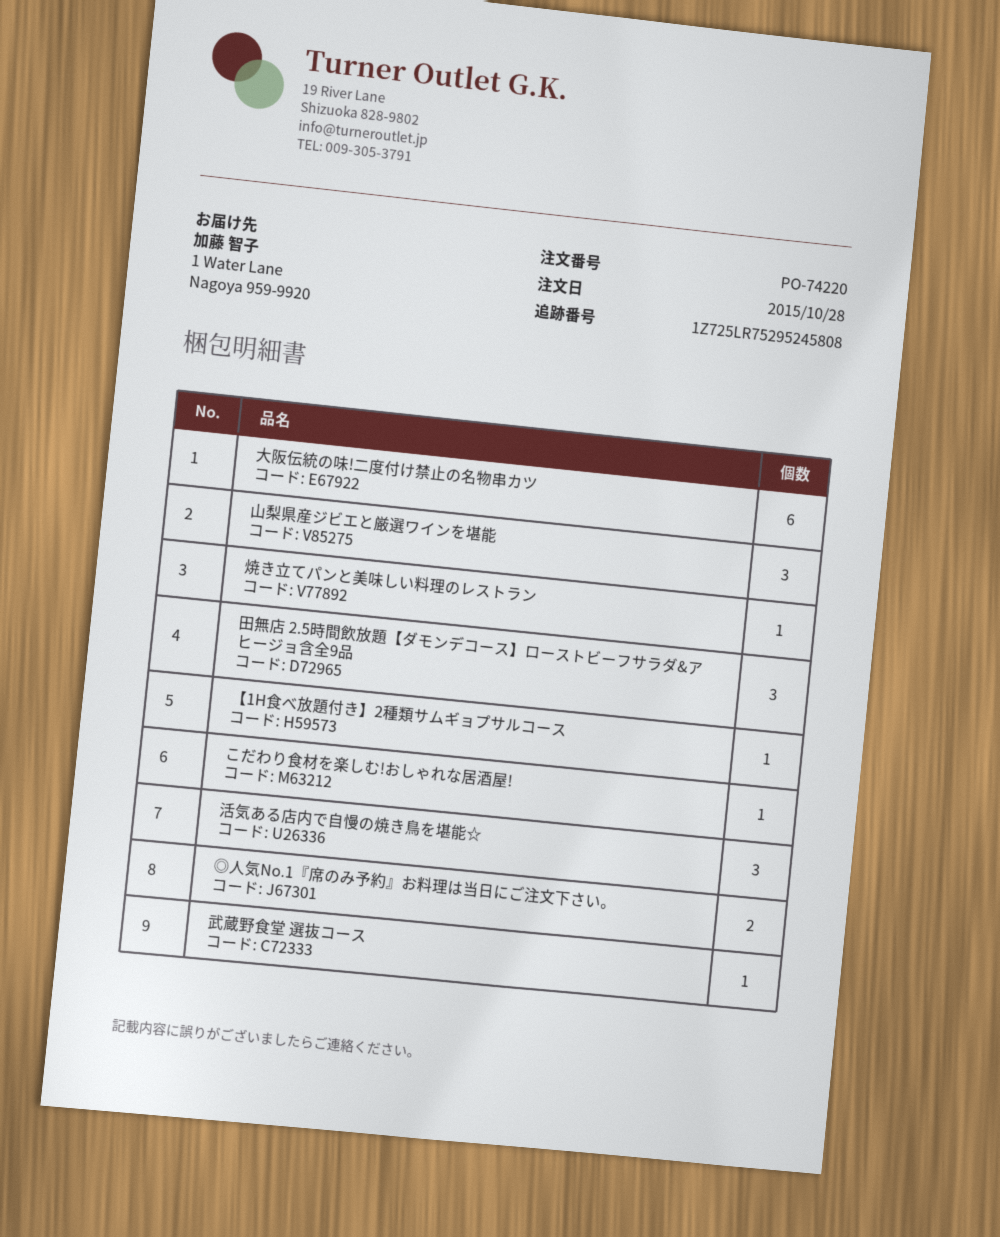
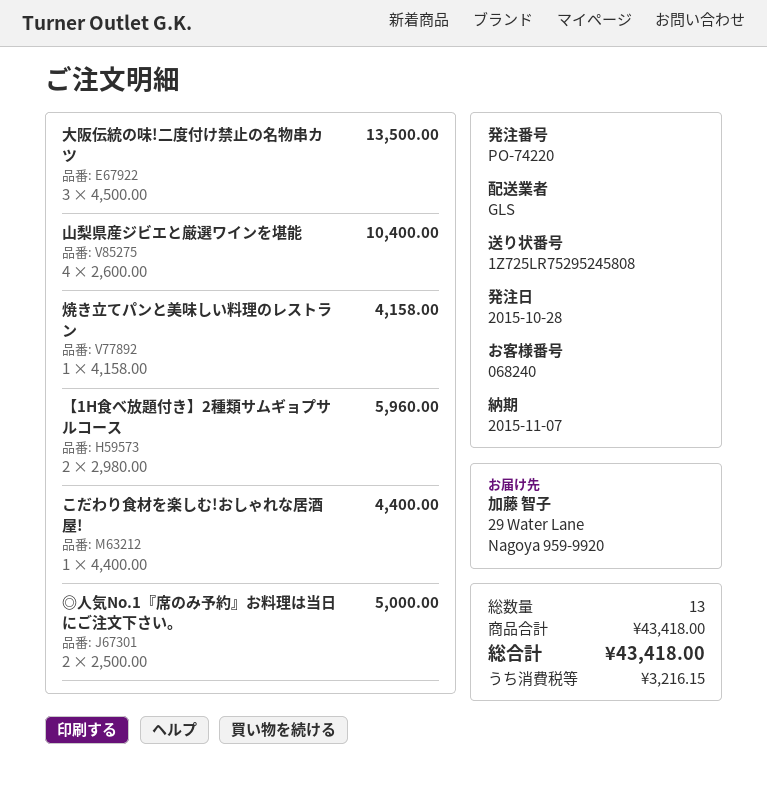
ship to: 1 Water Lane, Nagoya 959-9920 -> 29 Water Lane, Nagoya 959-9920
大阪伝統の味!二度付け禁止の名物串カツ: 6 -> 3
山梨県産ジビエと厳選ワインを堪能: 3 -> 4
田無店 2.5時間飲放題【ダモンデコース】ローストビーフサラダ&アヒージョ含全9品: 3 -> none
【1H食べ放題付き】2種類サムギョプサルコース: 1 -> 2
活気ある店内で自慢の焼き鳥を堪能☆: 3 -> none
武蔵野食堂 選抜コース: 1 -> none

